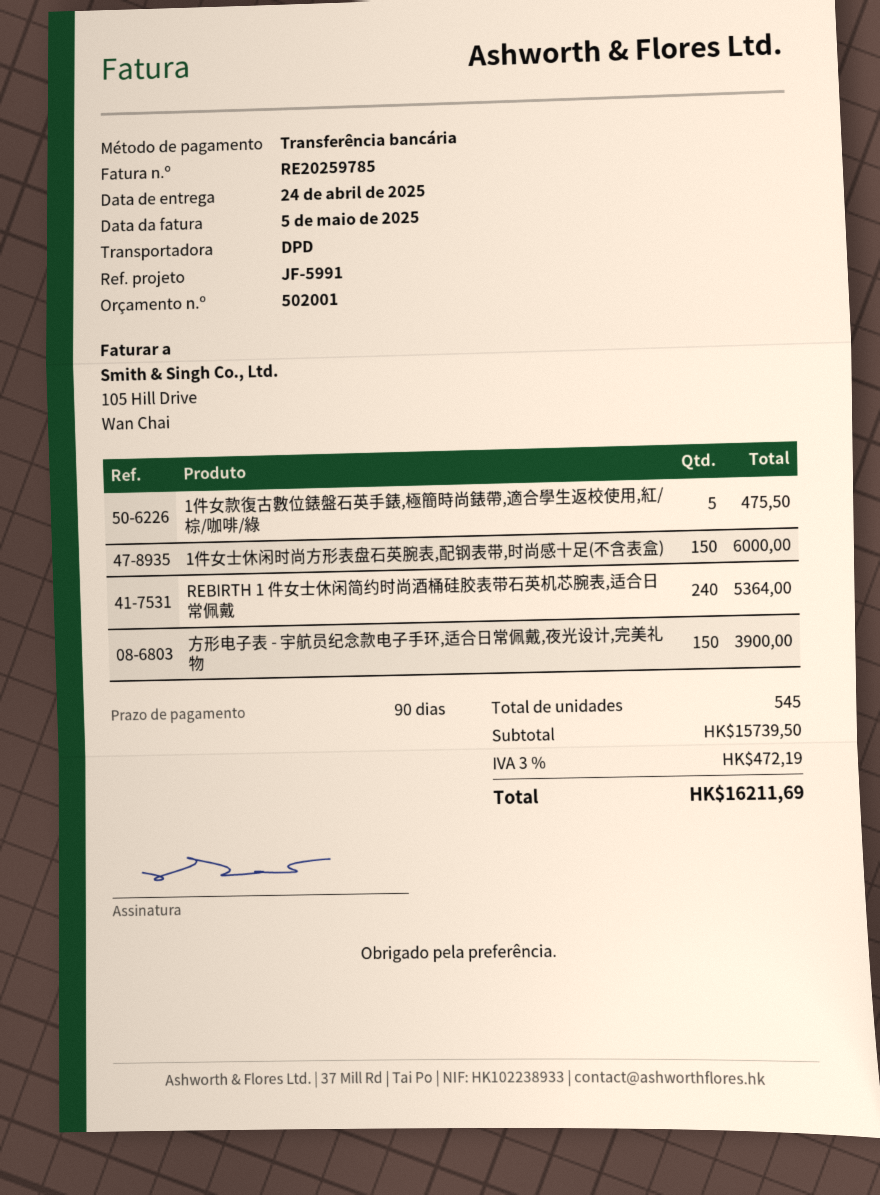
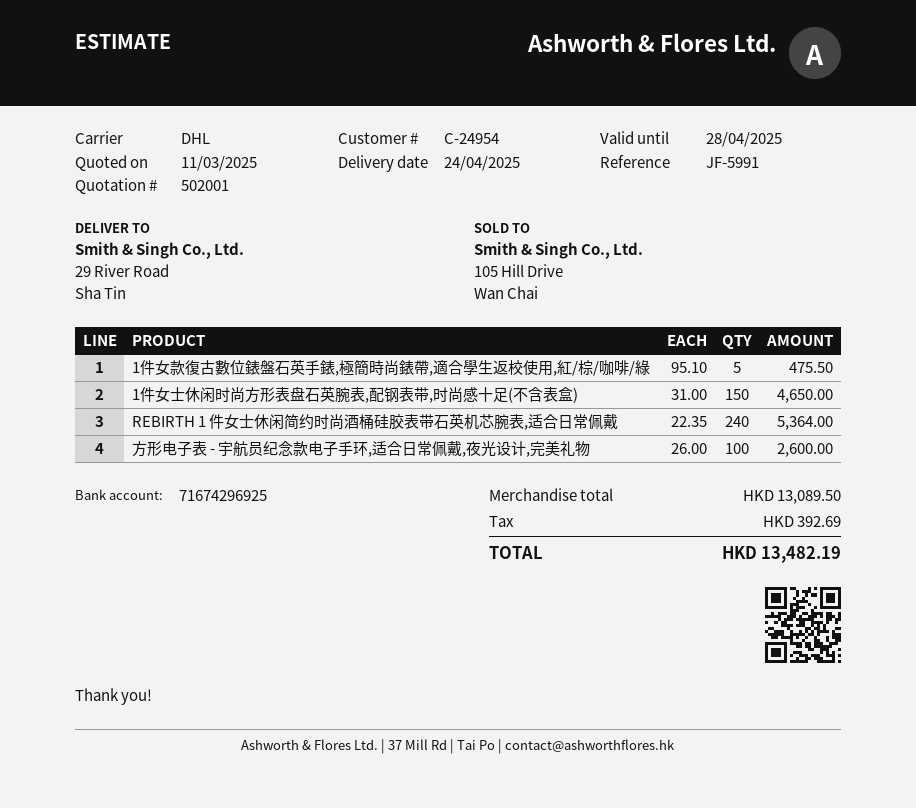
shipping method: DPD -> DHL
1件女士休闲时尚方形表盘石英腕表,配钢表带,时尚感十足(不含表盒): 150 for 6000.00 -> 150 for 4650.00
方形电子表 - 宇航员纪念款电子手环,适合日常佩戴,夜光设计,完美礼物: 150 for 3900.00 -> 100 for 2600.00
subtotal: 15739.50 -> 13089.50
tax: 472.19 -> 392.69
total: 16211.69 -> 13482.19

